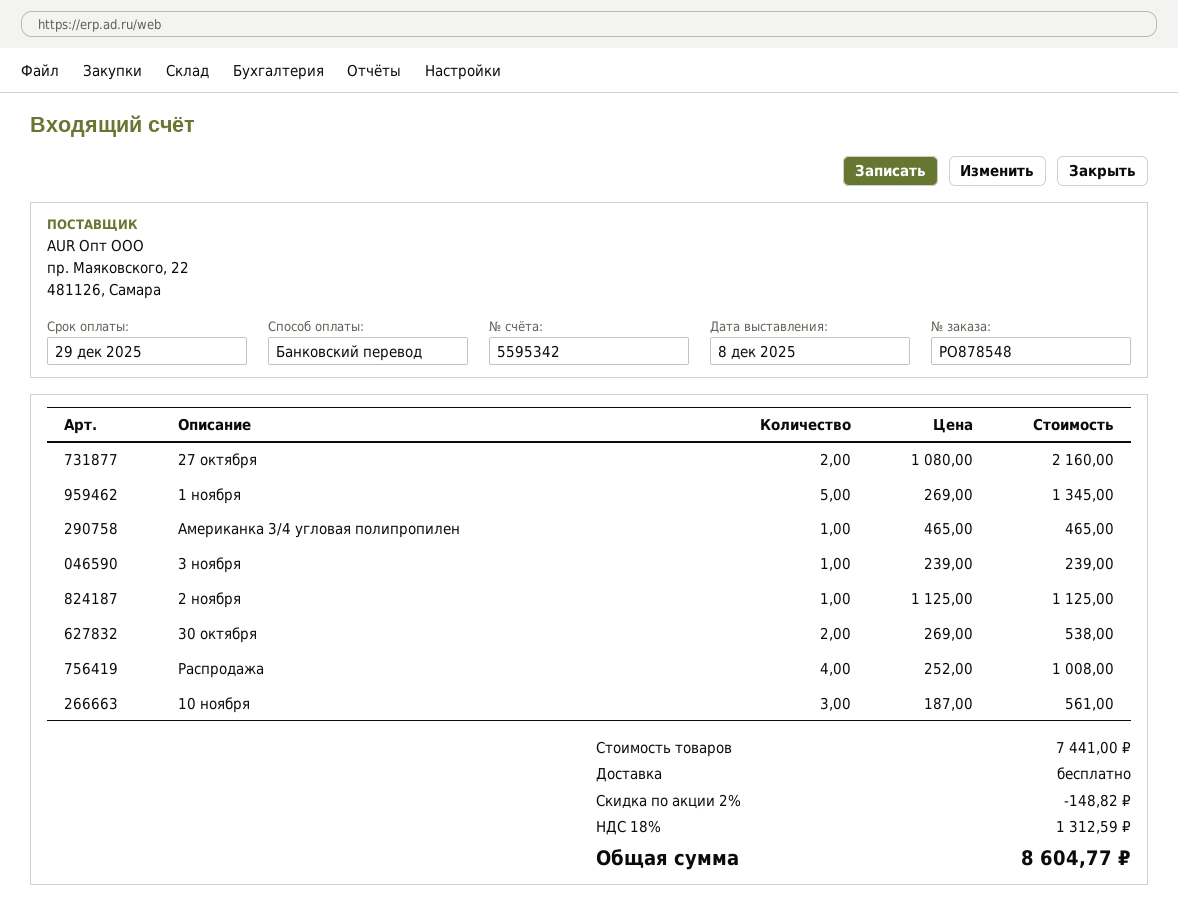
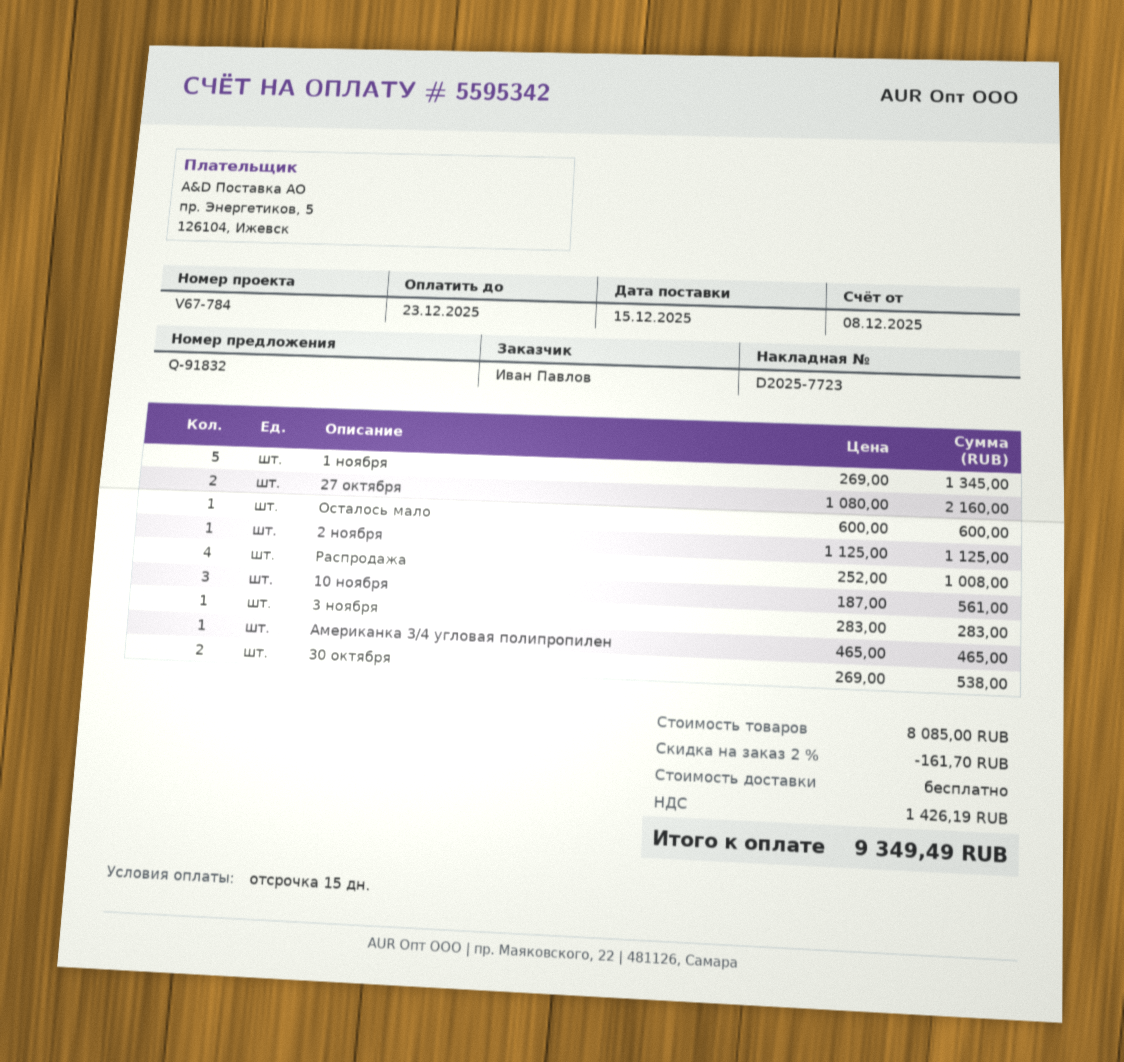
due date: 2025-12-29 -> 2025-12-23
3 ноября: 1 x 239.00 = 239.00 -> 1 x 283.00 = 283.00
Осталось мало: none -> 1 x 600.00 = 600.00
subtotal: 7441.00 -> 8085.00
discount: 2% = 148.82 -> 2% = 161.70
tax: 1312.59 -> 1426.19
total: 8604.77 -> 9349.49

